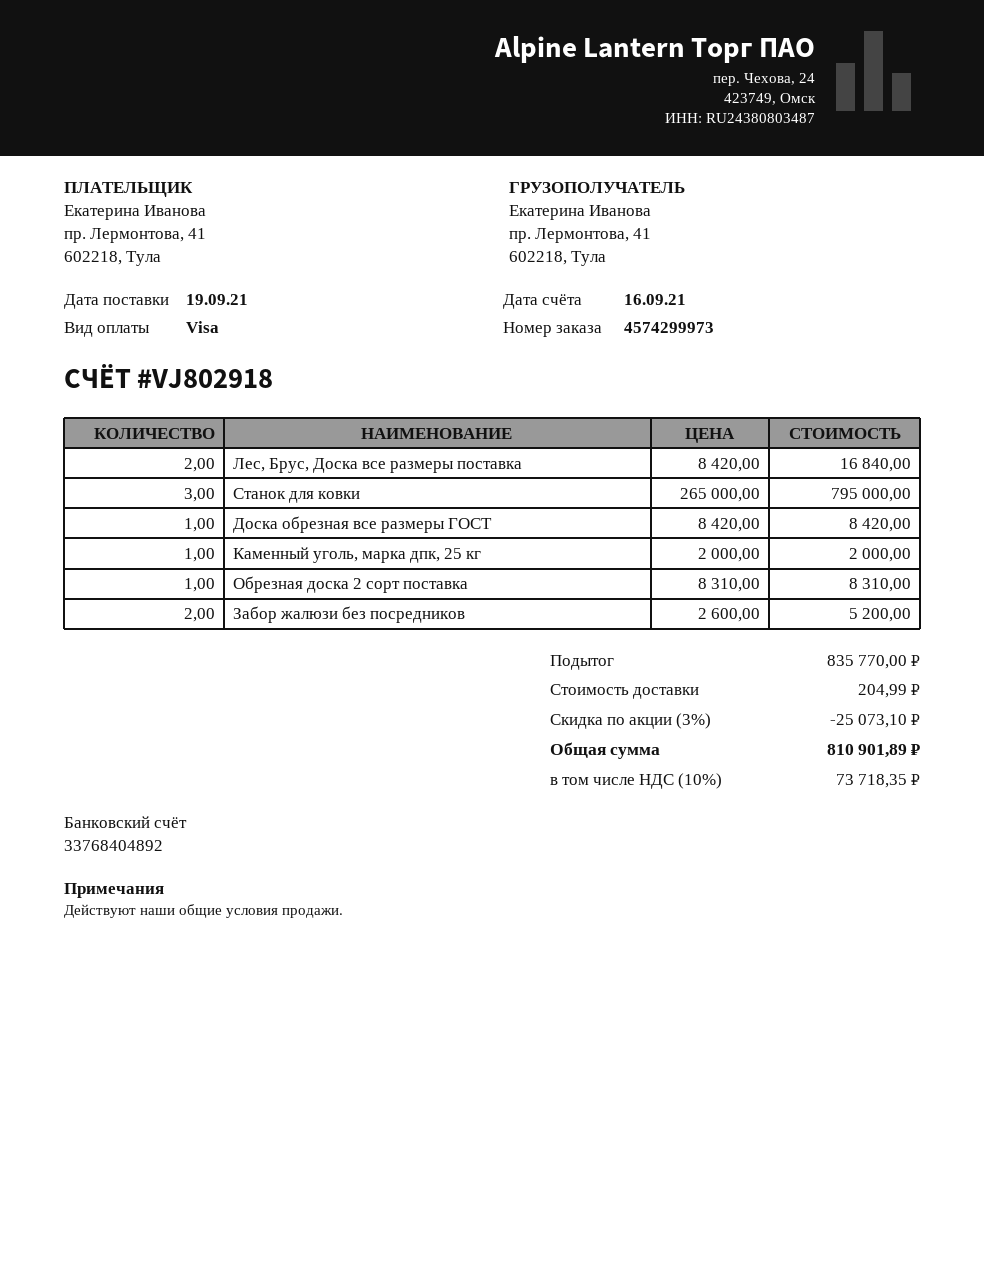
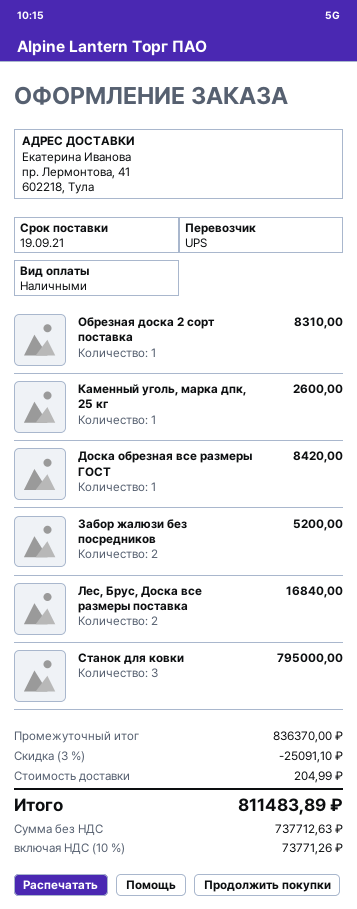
payment method: Visa -> cash
Каменный уголь, марка дпк, 25 кг: 1 for 2000.00 -> 1 for 2600.00
subtotal: 835770.00 -> 836370.00
discount: 3% = 25073.10 -> 3% = 25091.10
tax: 10% = 73718.35 -> 10% = 73771.26
total: 810901.89 -> 811483.89

